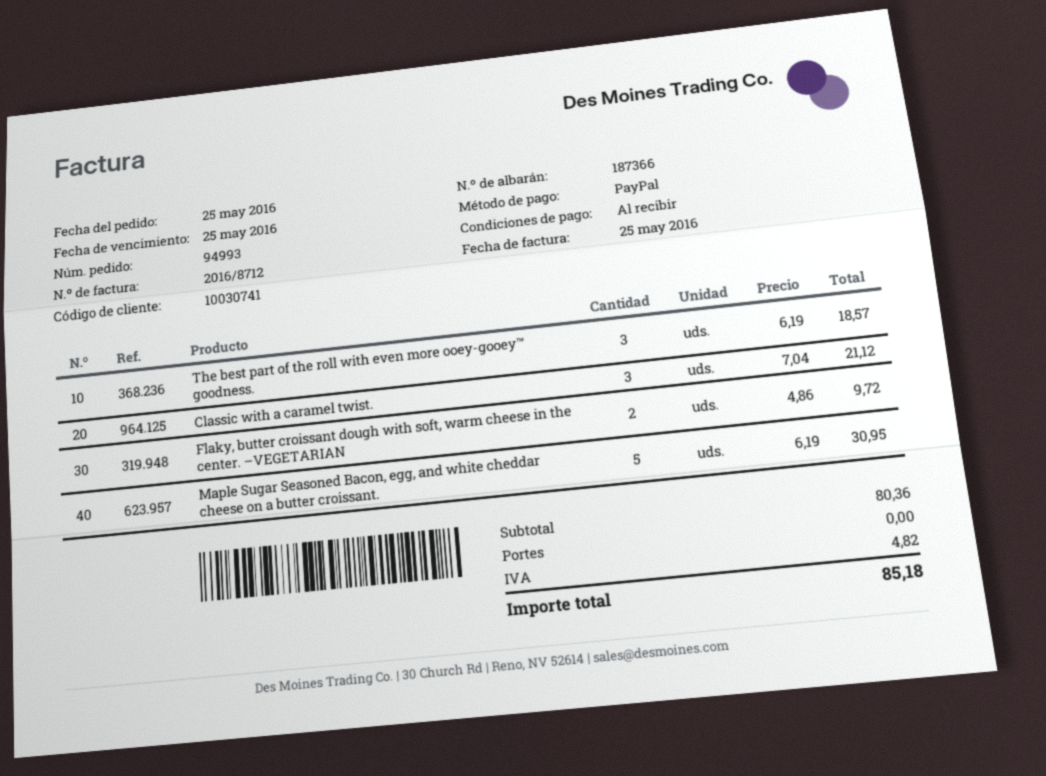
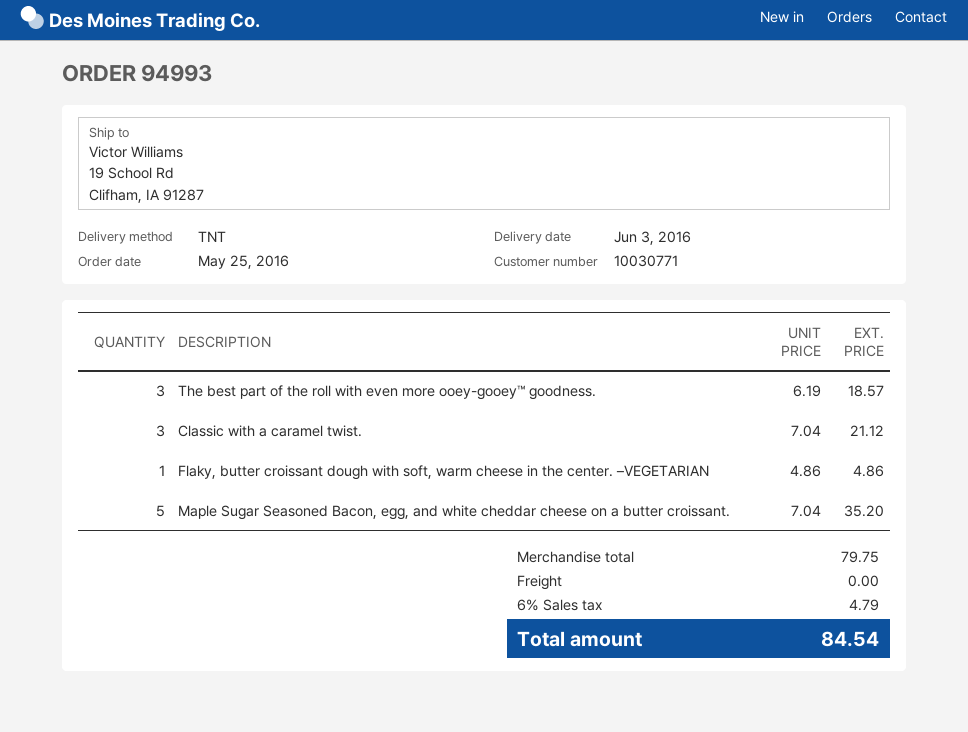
customer number: 10030741 -> 10030771
Flaky, butter croissant dough with soft, warm cheese in the center. –VEGETARIAN: 2 x 4.86 = 9.72 -> 1 x 4.86 = 4.86
Maple Sugar Seasoned Bacon, egg, and white cheddar cheese on a butter croissant.: 5 x 6.19 = 30.95 -> 5 x 7.04 = 35.20
subtotal: 80.36 -> 79.75
tax: 4.82 -> 4.79
total: 85.18 -> 84.54

